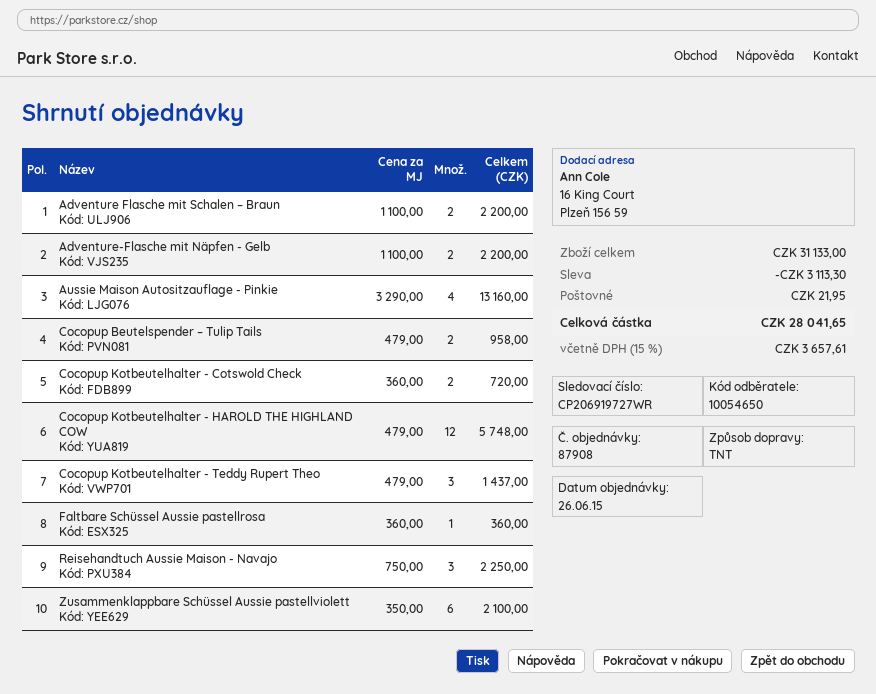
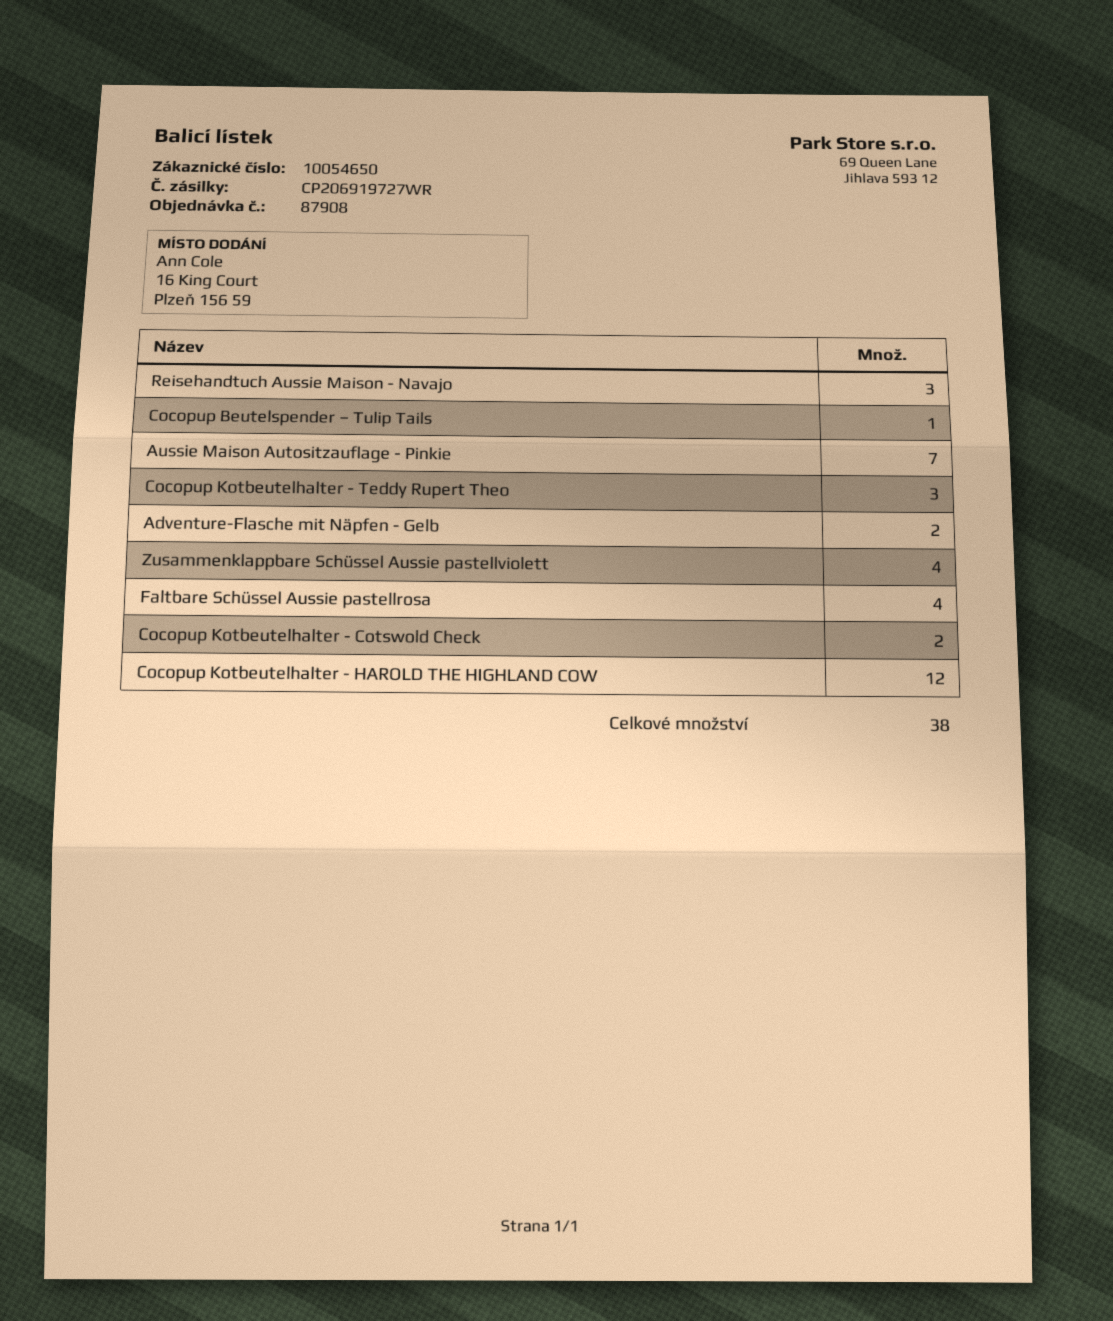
Adventure Flasche mit Schalen – Braun: 2 -> none
Aussie Maison Autositzauflage - Pinkie: 4 -> 7
Cocopup Beutelspender – Tulip Tails: 2 -> 1
Faltbare Schüssel Aussie pastellrosa: 1 -> 4
Zusammenklappbare Schüssel Aussie pastellviolett: 6 -> 4

